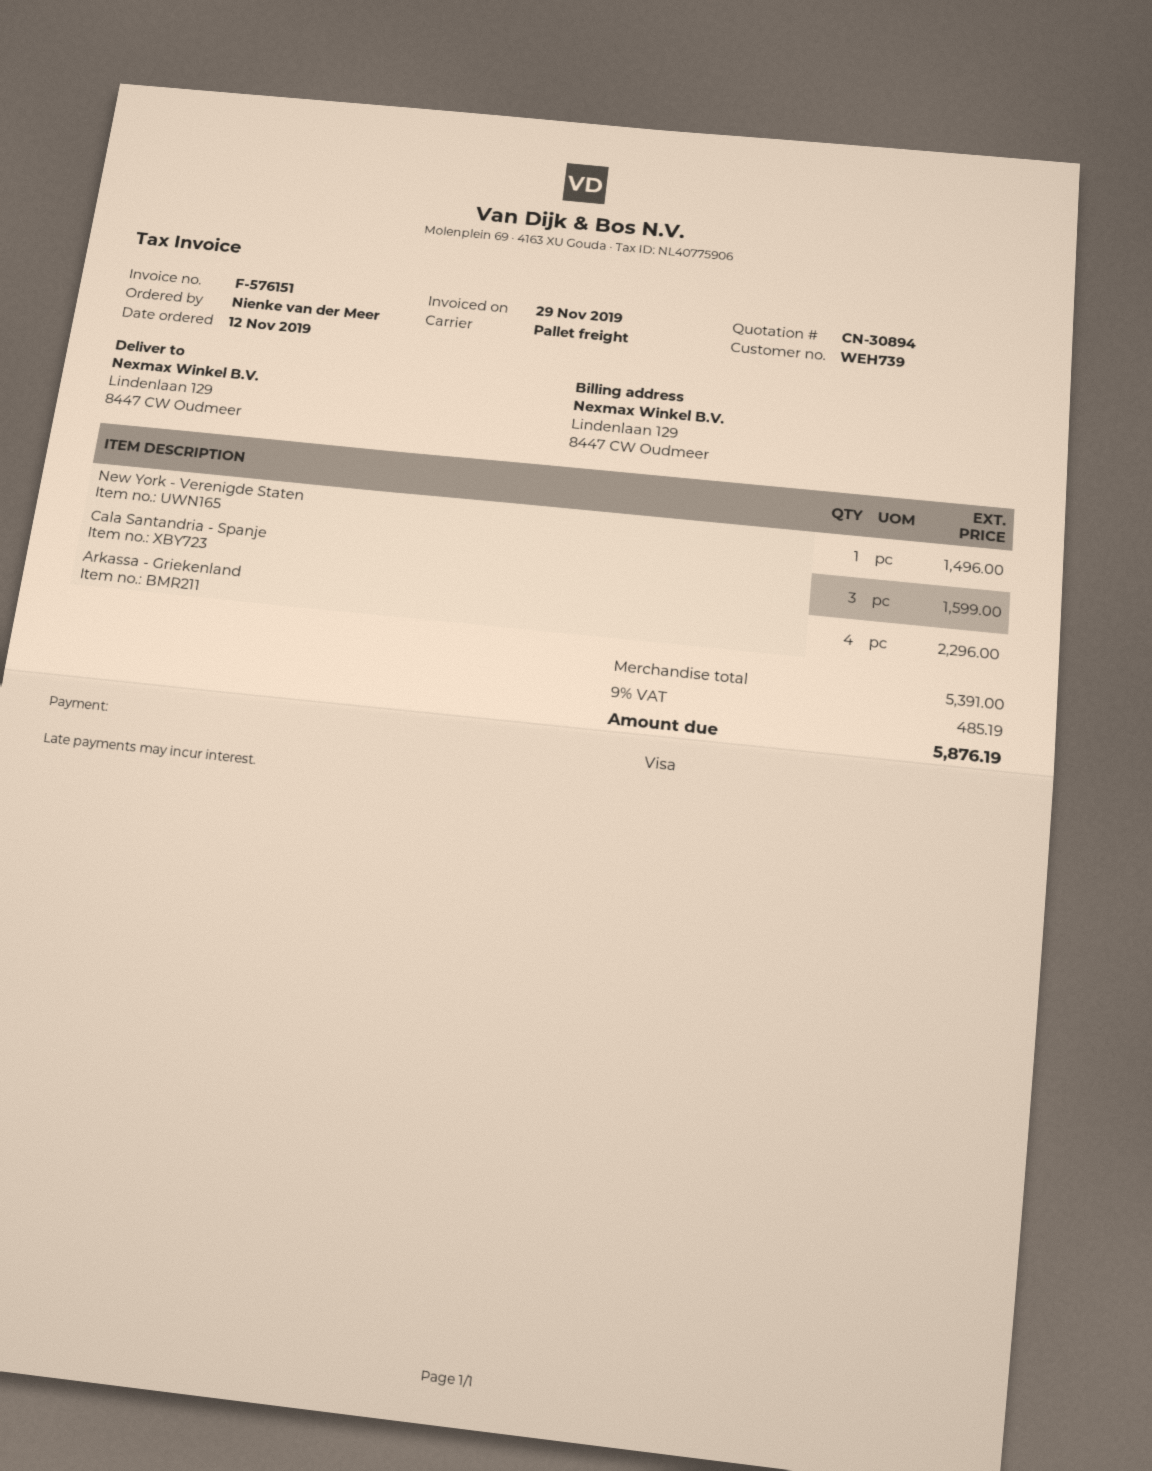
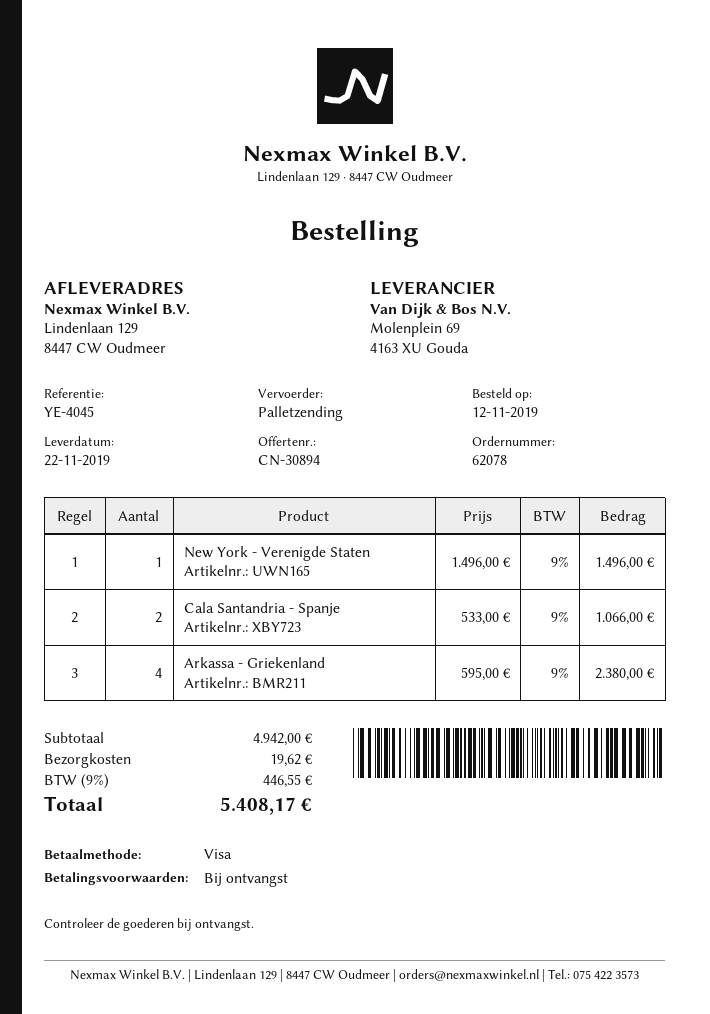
Cala Santandria - Spanje: 3 for 1599.00 -> 2 for 1066.00
Arkassa - Griekenland: 4 for 2296.00 -> 4 for 2380.00
subtotal: 5391.00 -> 4942.00
shipping: none -> 19.62
tax: 9% = 485.19 -> 9% = 446.55
total: 5876.19 -> 5408.17

